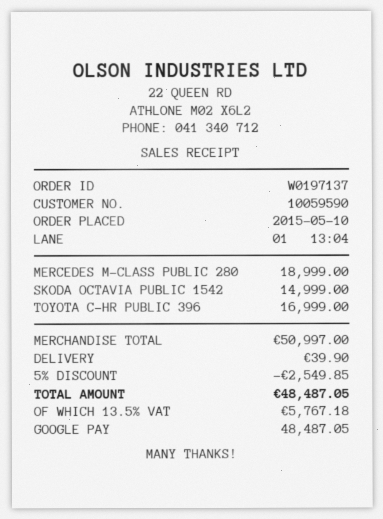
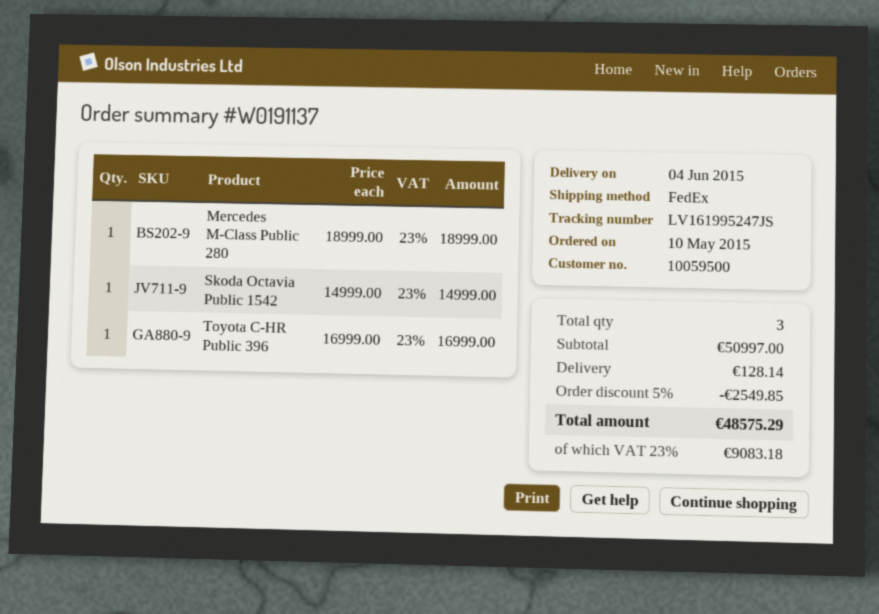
order number: W0197137 -> W0191137
customer number: 10059590 -> 10059500
shipping: 39.90 -> 128.14
tax: 13.5% = 5767.18 -> 23% = 9083.18
total: 48487.05 -> 48575.29

